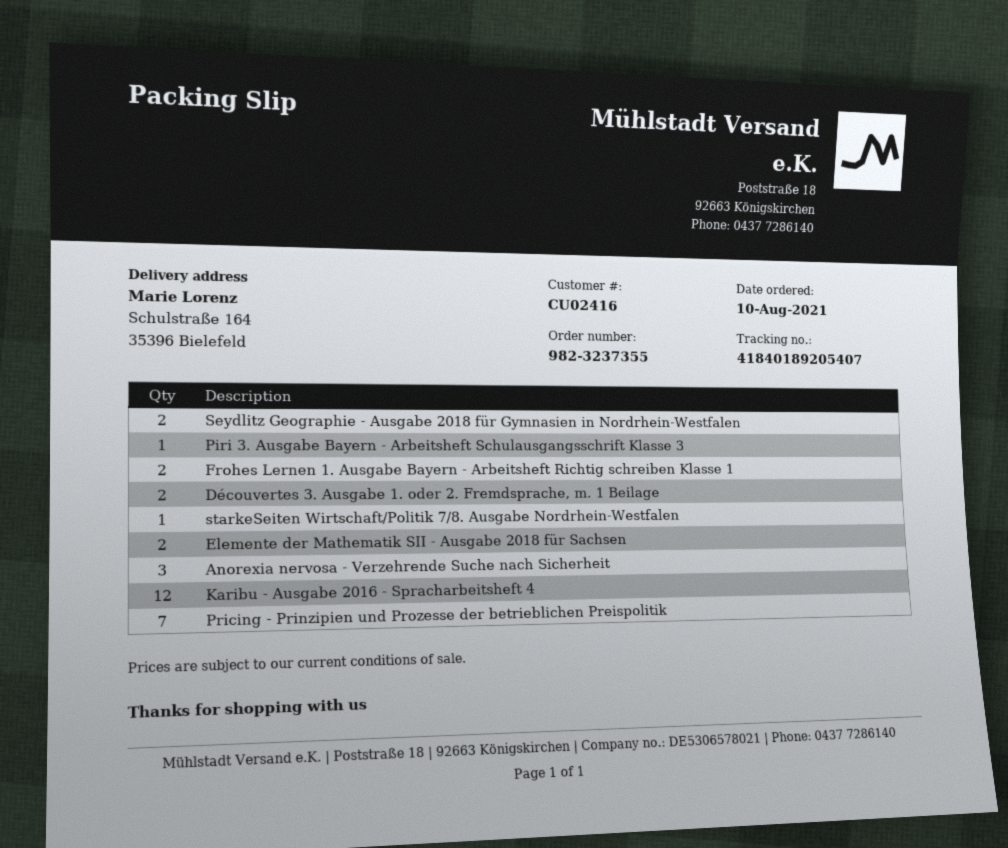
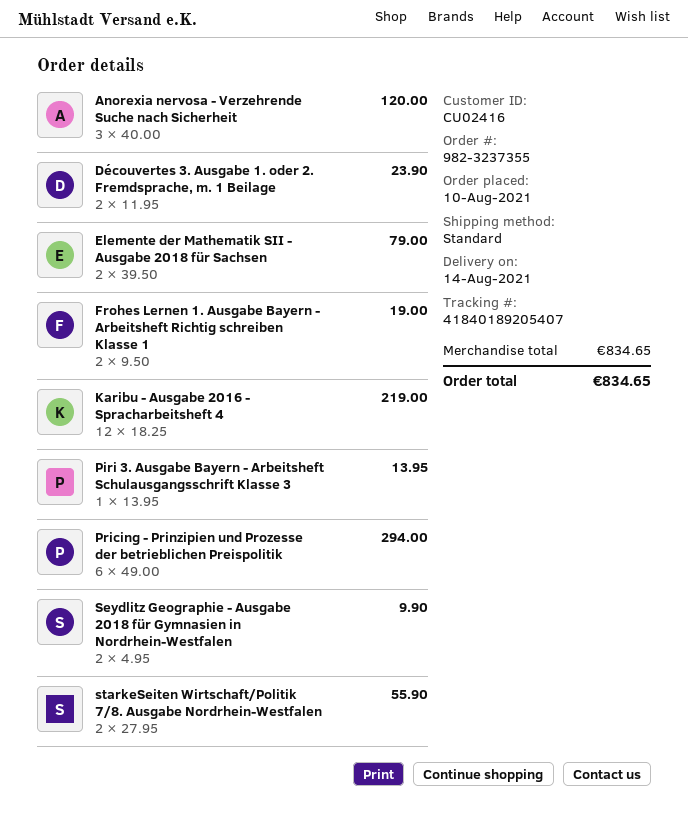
starkeSeiten Wirtschaft/Politik 7/8. Ausgabe Nordrhein-Westfalen: 1 -> 2
Pricing - Prinzipien und Prozesse der betrieblichen Preispolitik: 7 -> 6

